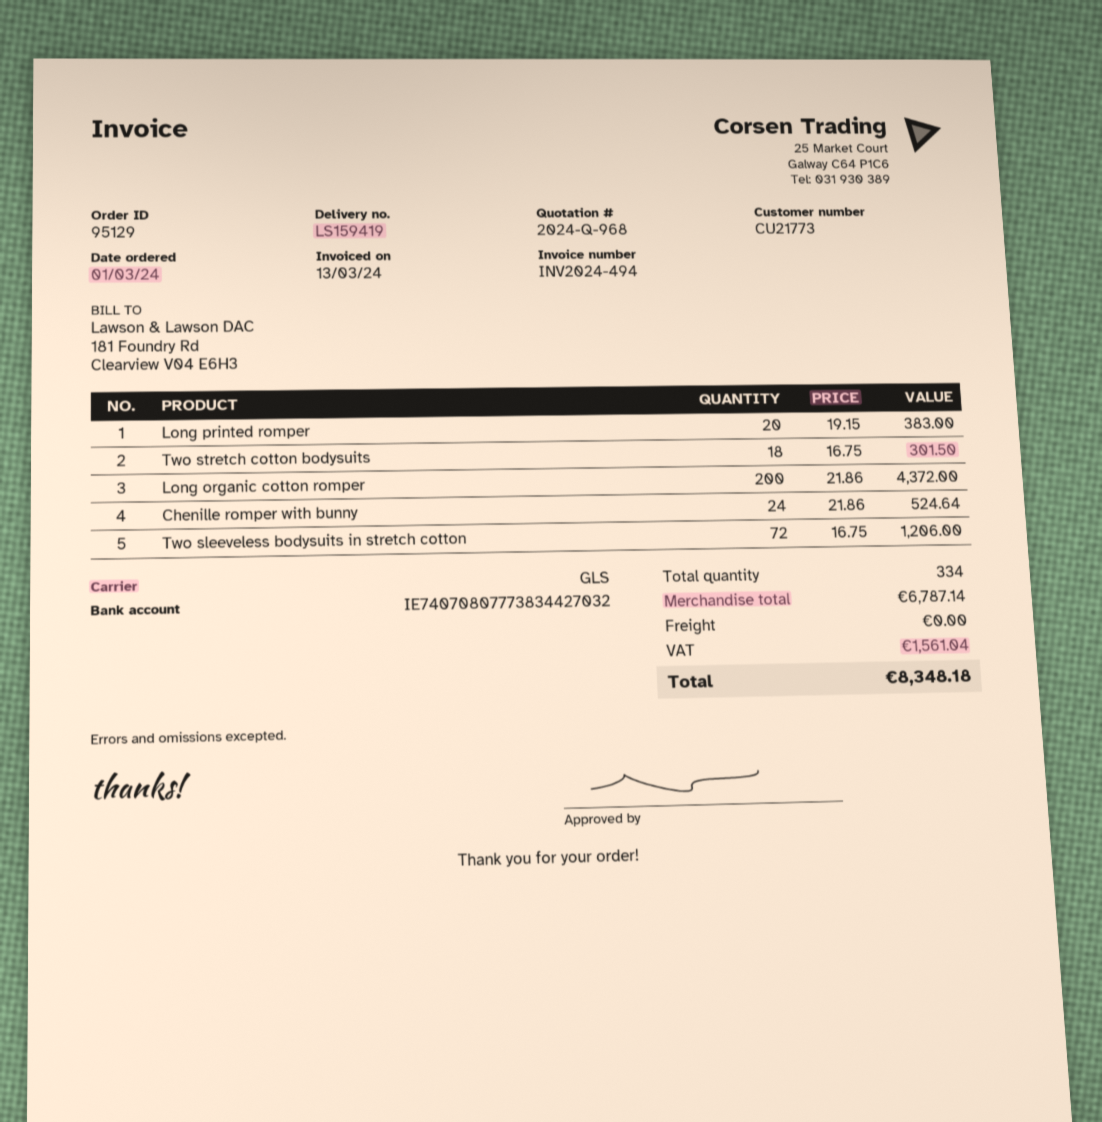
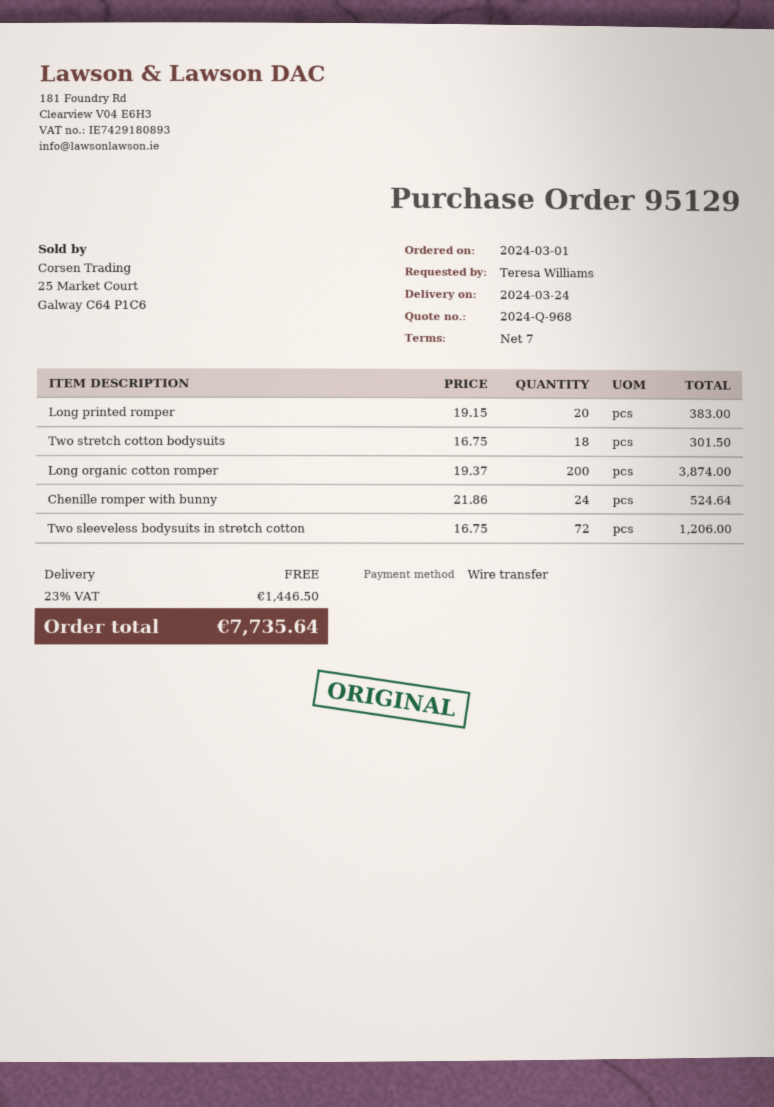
Long organic cotton romper: 200 x 21.86 = 4372.00 -> 200 x 19.37 = 3874.00
tax: 1561.04 -> 1446.50
total: 8348.18 -> 7735.64

